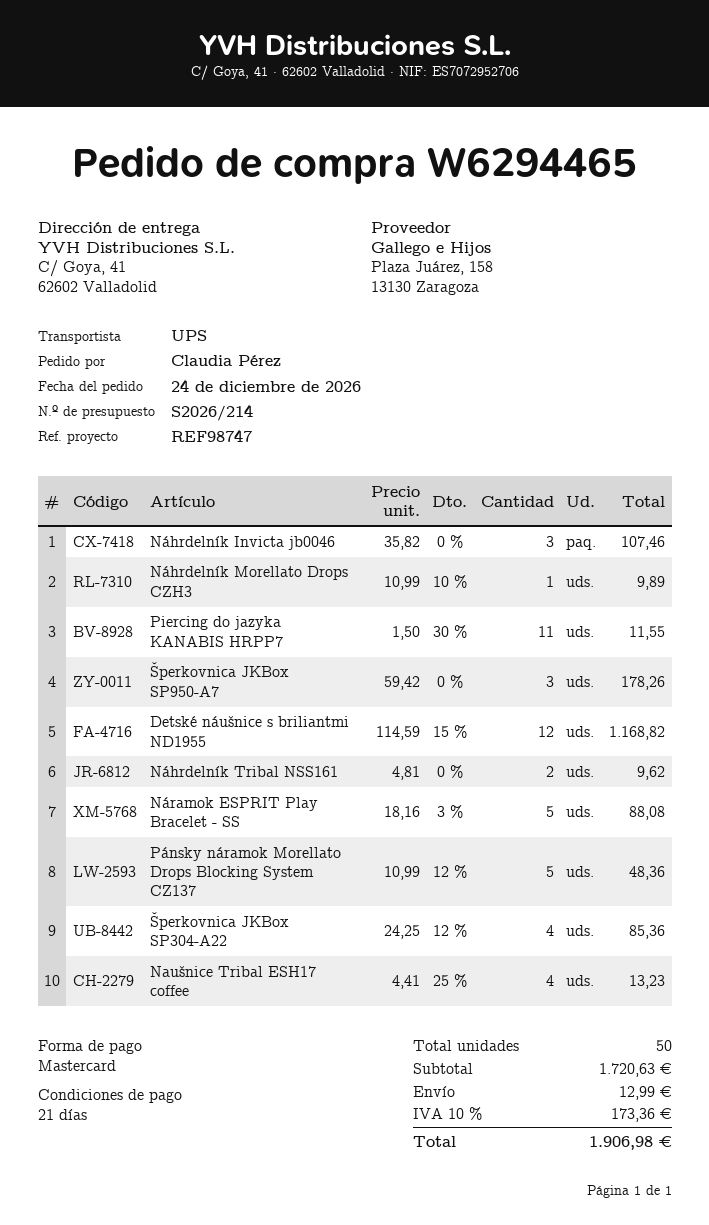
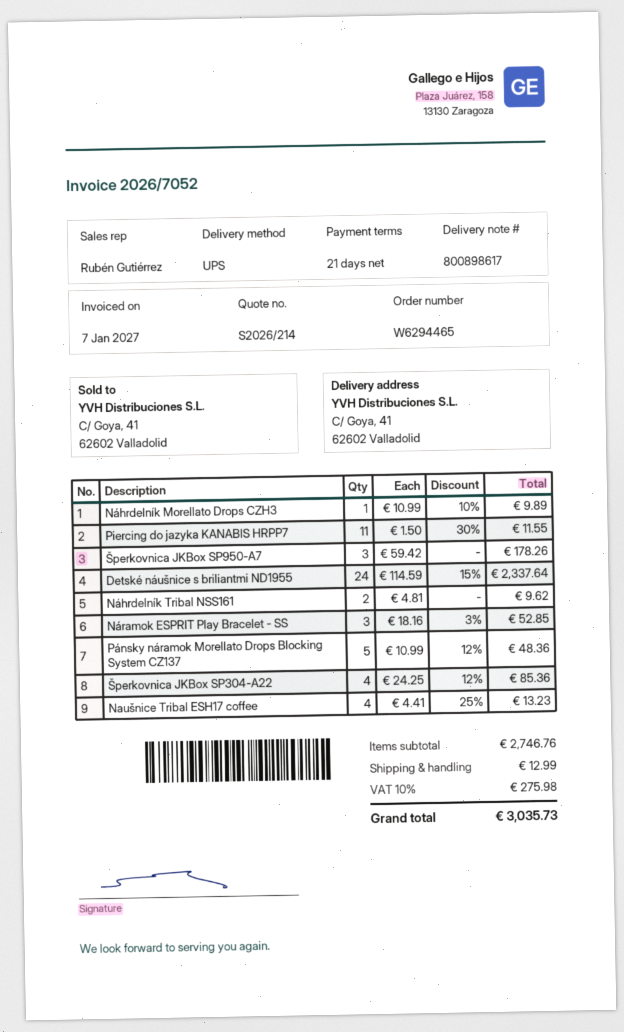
Náhrdelník Invicta jb0046: 3 x 35.82 = 107.46 -> none
Detské náušnice s briliantmi ND1955: 12 x 114.59 - 15% = 1168.82 -> 24 x 114.59 - 15% = 2337.64
Náramok ESPRIT Play Bracelet - SS: 5 x 18.16 - 3% = 88.08 -> 3 x 18.16 - 3% = 52.85
subtotal: 1720.63 -> 2746.76
tax: 10% = 173.36 -> 10% = 275.98
total: 1906.98 -> 3035.73

